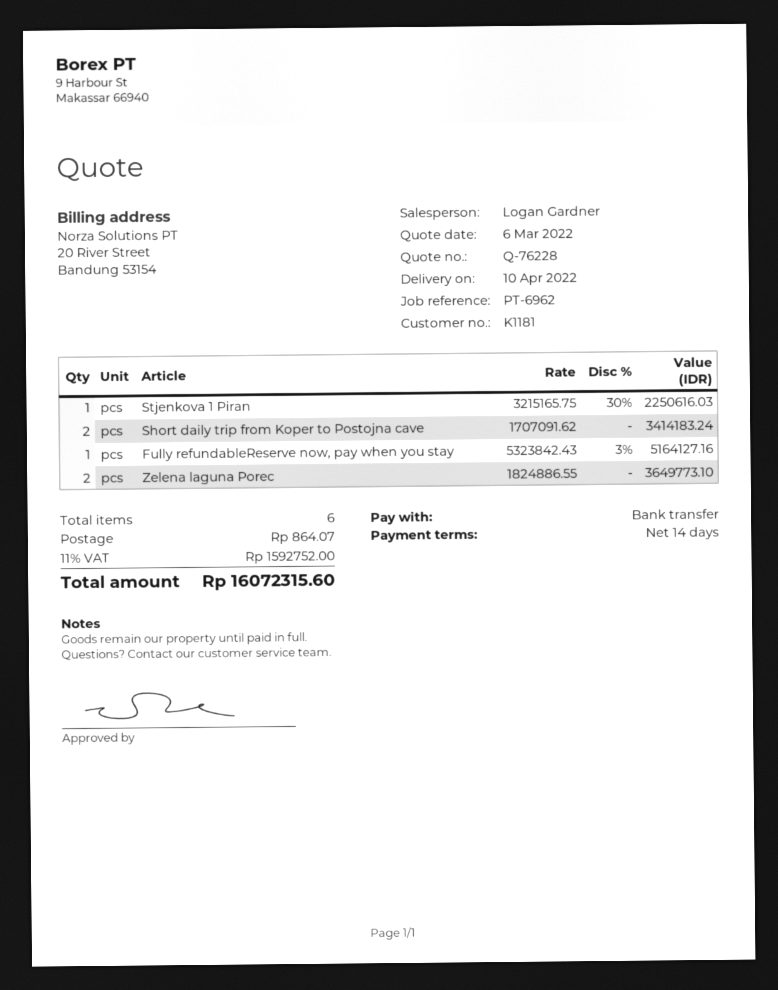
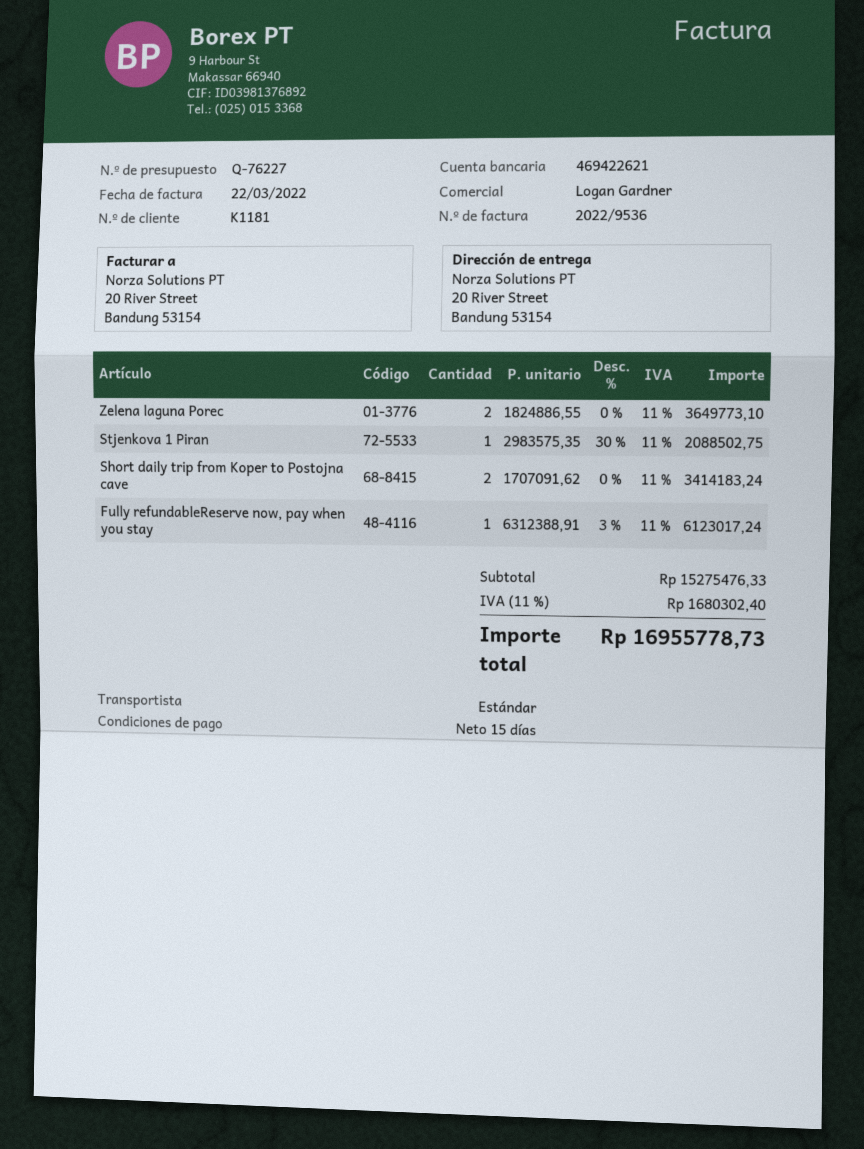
quote number: Q-76228 -> Q-76227
payment terms: 14 days -> 15 days
Stjenkova 1 Piran: 1 x 3215165.75 - 30% = 2250616.03 -> 1 x 2983575.35 - 30% = 2088502.75
Fully refundableReserve now, pay when you stay: 1 x 5323842.43 - 3% = 5164127.16 -> 1 x 6312388.91 - 3% = 6123017.24
shipping: 864.07 -> none
tax: 11% = 1592752.00 -> 11% = 1680302.40
total: 16072315.60 -> 16955778.73

